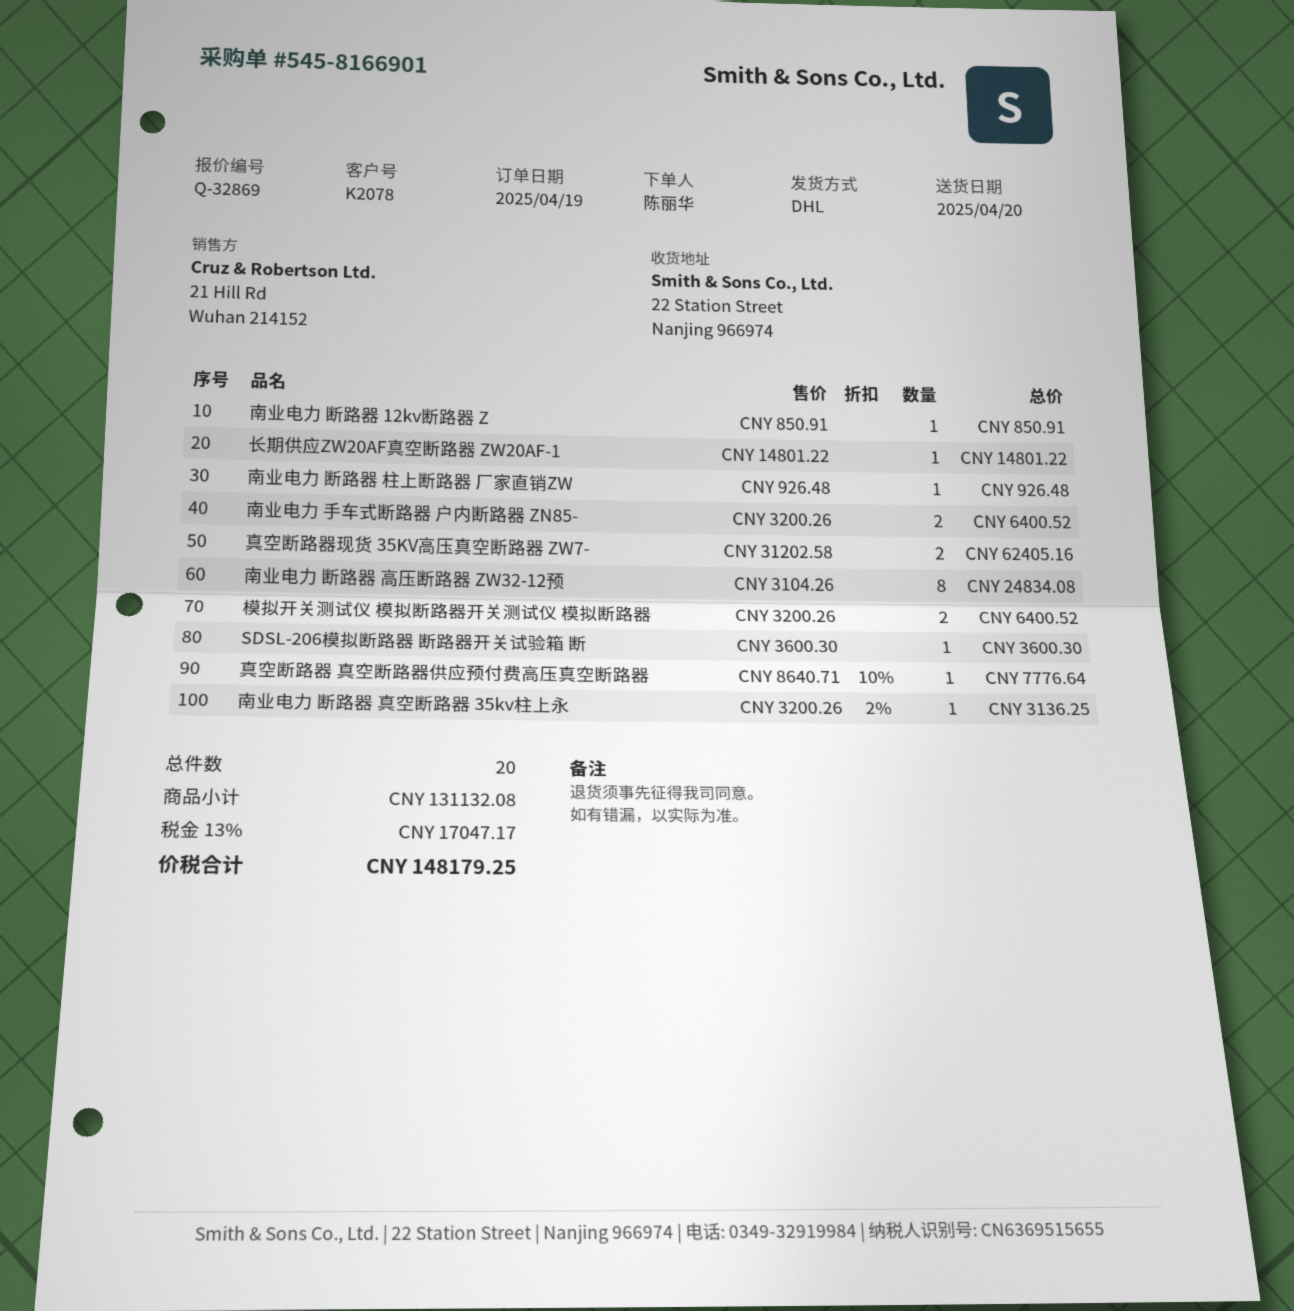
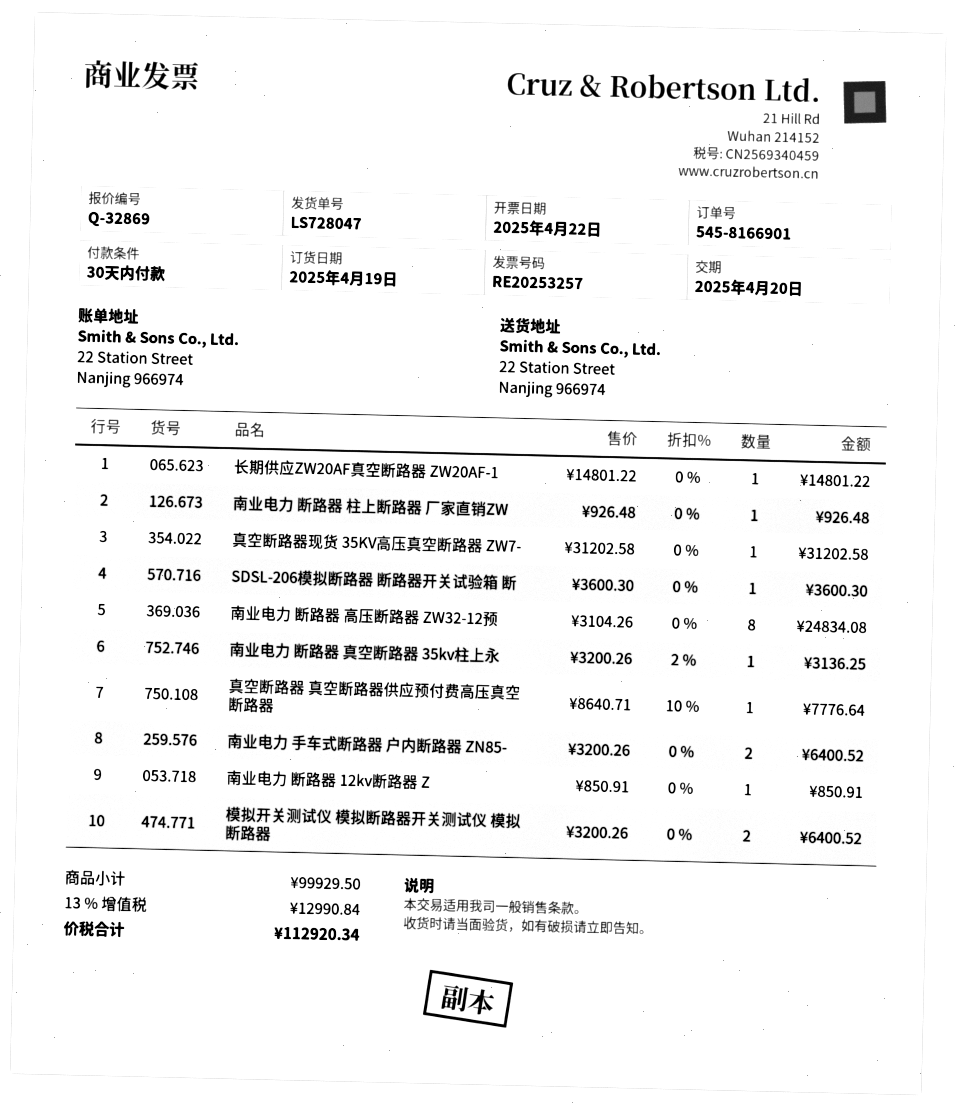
真空断路器现货 35KV高压真空断路器 ZW7-: 2 x 31202.58 = 62405.16 -> 1 x 31202.58 = 31202.58
subtotal: 131132.08 -> 99929.50
tax: 13% = 17047.17 -> 13% = 12990.84
total: 148179.25 -> 112920.34

